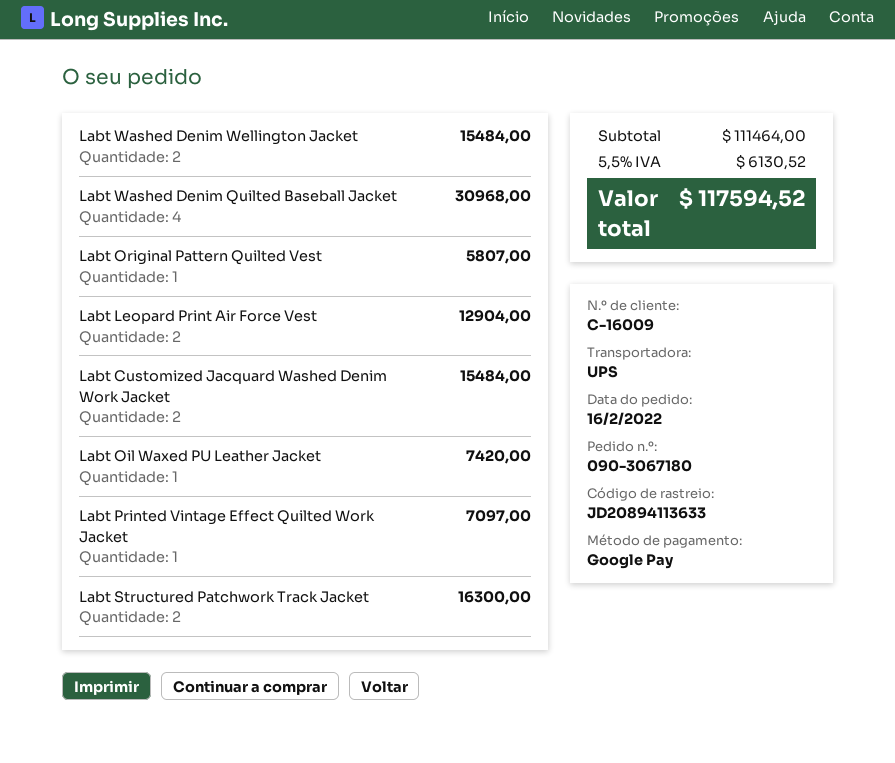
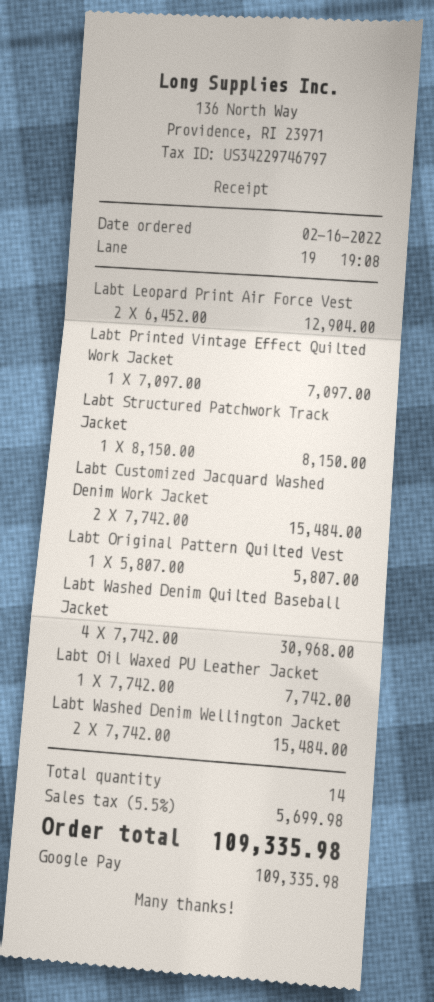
Labt Oil Waxed PU Leather Jacket: 1 for 7420.00 -> 1 for 7742.00
Labt Structured Patchwork Track Jacket: 2 for 16300.00 -> 1 for 8150.00
tax: 5.5% = 6130.52 -> 5.5% = 5699.98
total: 117594.52 -> 109335.98

